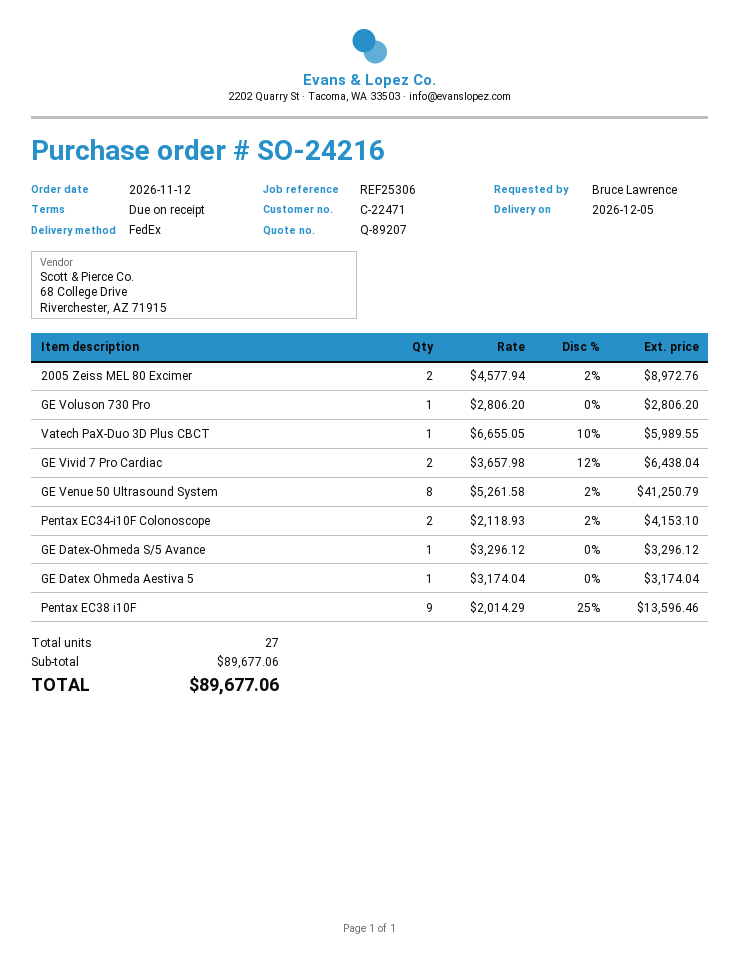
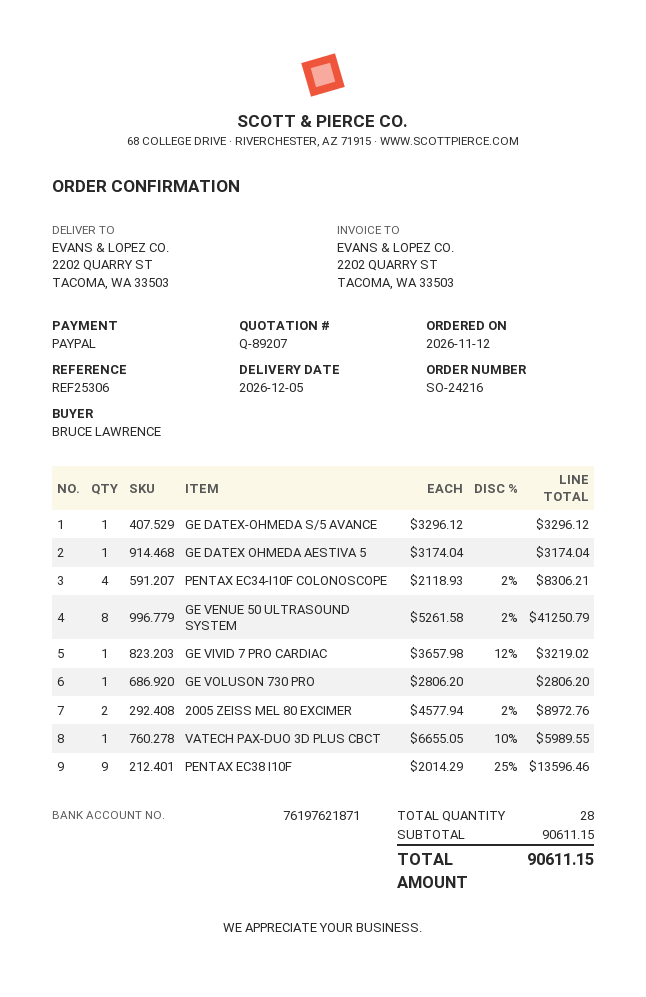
GE Vivid 7 Pro Cardiac: 2 x 3657.98 - 12% = 6438.04 -> 1 x 3657.98 - 12% = 3219.02
Pentax EC34-i10F Colonoscope: 2 x 2118.93 - 2% = 4153.10 -> 4 x 2118.93 - 2% = 8306.21
total quantity: 27 -> 28
subtotal: 89677.06 -> 90611.15
total: 89677.06 -> 90611.15

